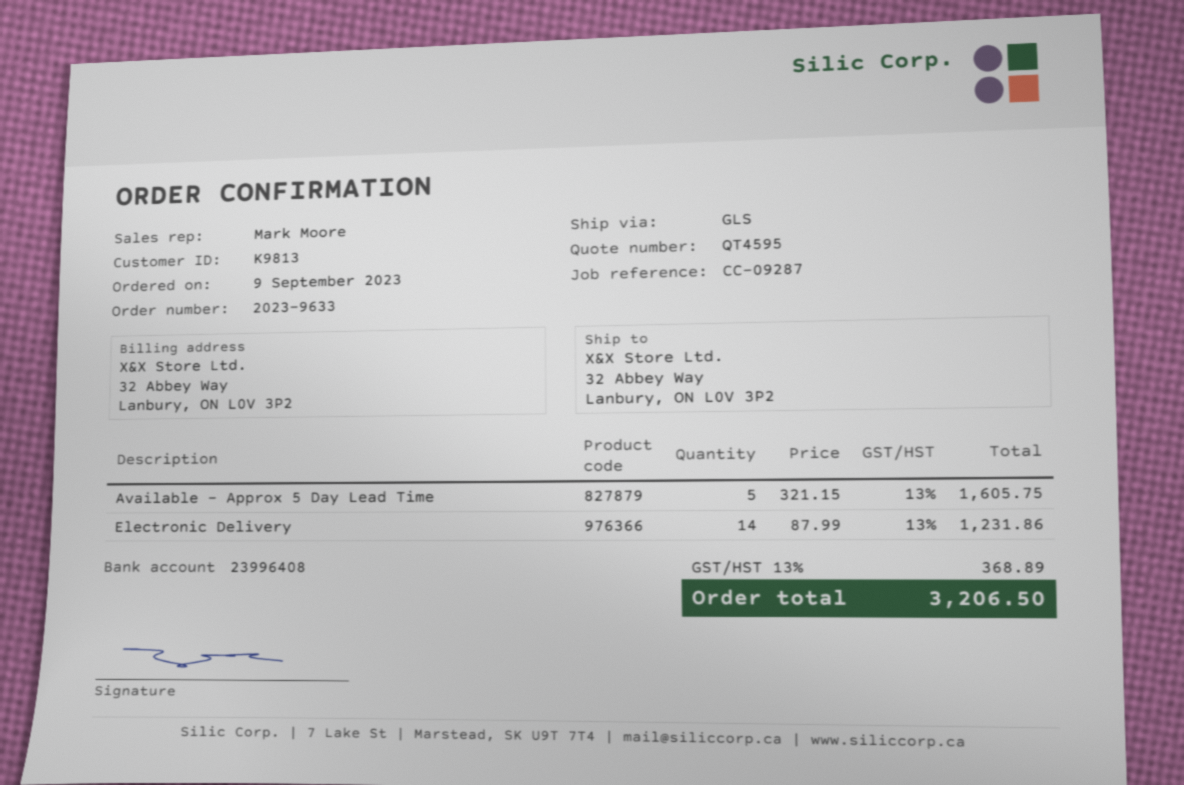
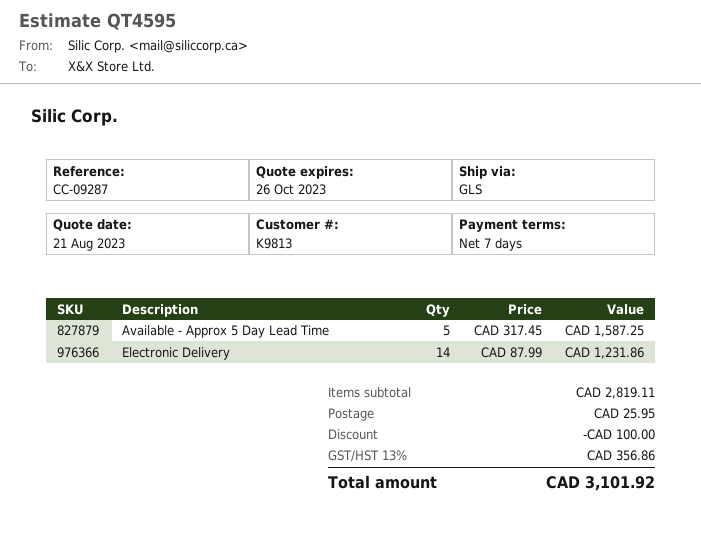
Available - Approx 5 Day Lead Time: 5 x 321.15 = 1605.75 -> 5 x 317.45 = 1587.25
discount: none -> 100.00
shipping: none -> 25.95
tax: 13% = 368.89 -> 13% = 356.86
total: 3206.50 -> 3101.92

